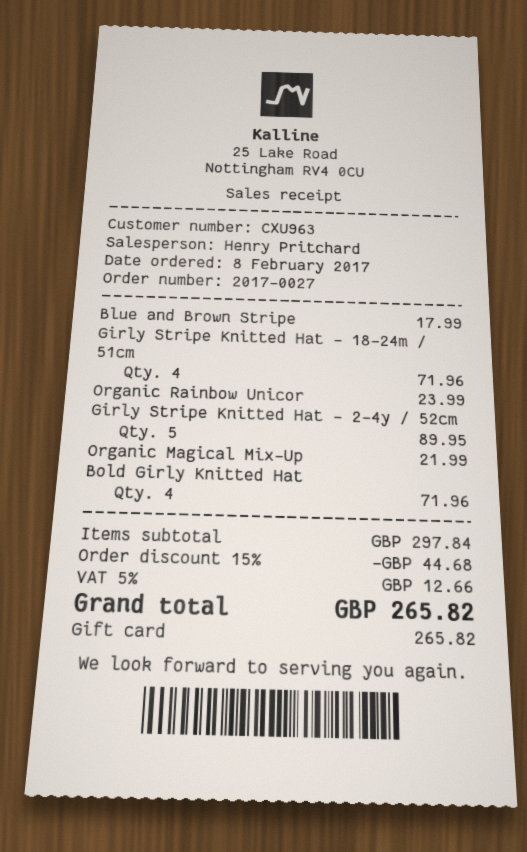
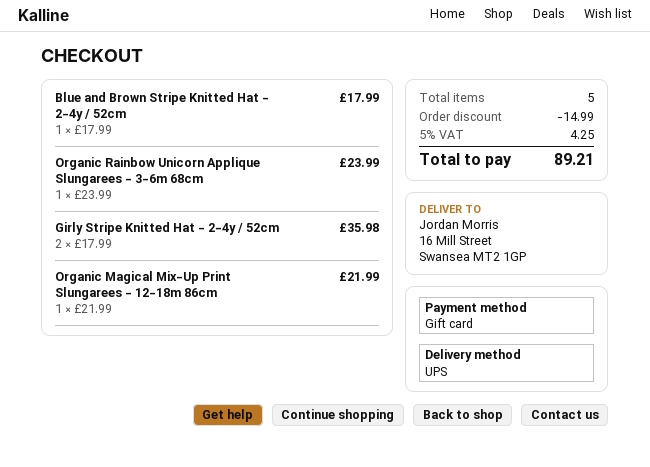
Girly Stripe Knitted Hat - 18-24m / 51cm: 4 for 71.96 -> none
Girly Stripe Knitted Hat - 2-4y / 52cm: 5 for 89.95 -> 2 for 35.98
Bold Girly Knitted Hat: 4 for 71.96 -> none
discount: 44.68 -> 14.99
tax: 5% = 12.66 -> 5% = 4.25
total: 265.82 -> 89.21

